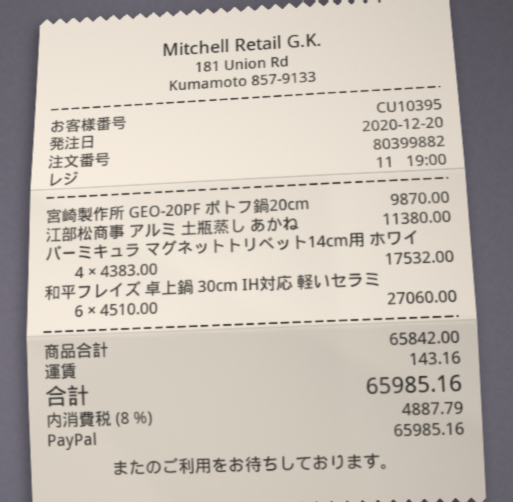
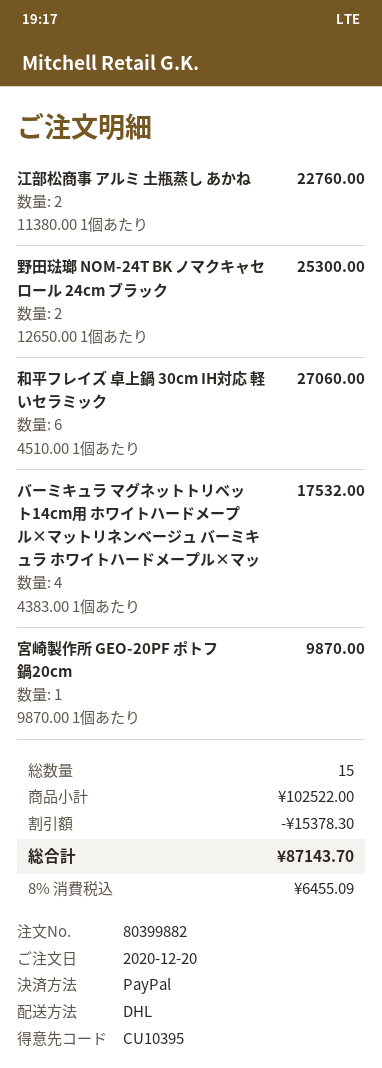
江部松商事 アルミ 土瓶蒸し あかね: 1 x 11380.00 = 11380.00 -> 2 x 11380.00 = 22760.00
野田琺瑯 NOM-24T BK ノマクキャセロール 24cm ブラック: none -> 2 x 12650.00 = 25300.00
subtotal: 65842.00 -> 102522.00
discount: none -> 15378.30
shipping: 143.16 -> none
tax: 8% = 4887.79 -> 8% = 6455.09
total: 65985.16 -> 87143.70

